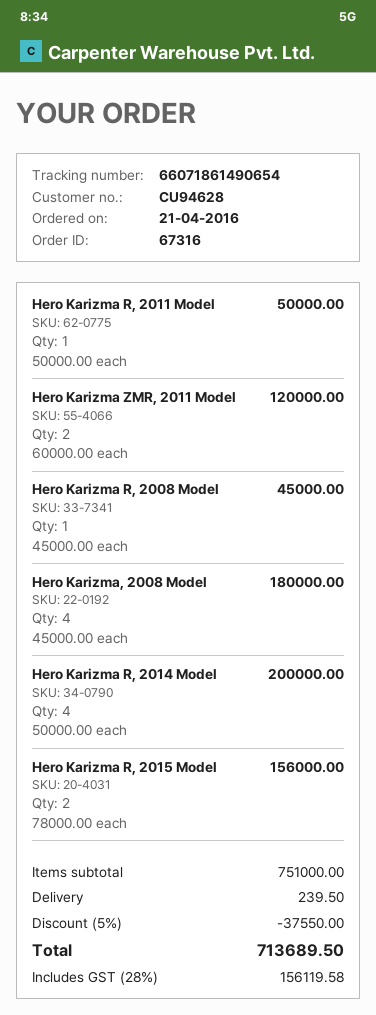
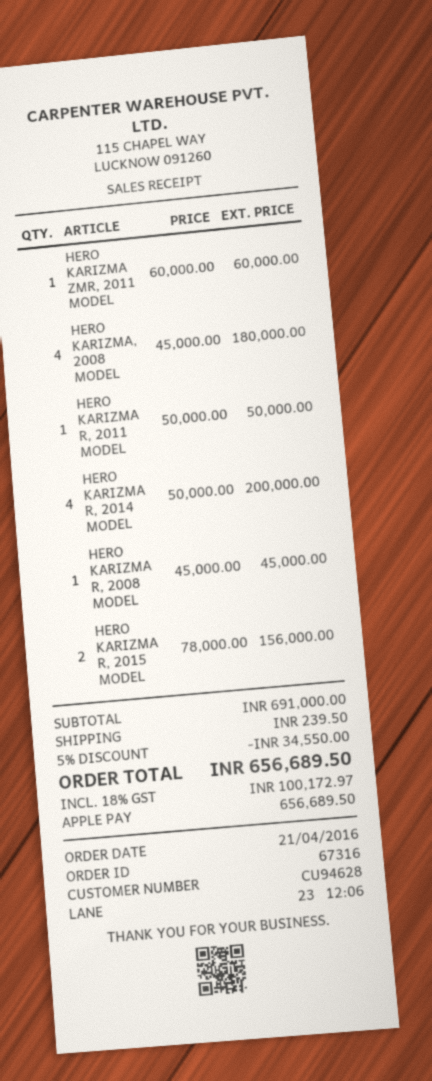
Hero Karizma ZMR, 2011 Model: 2 x 60000.00 = 120000.00 -> 1 x 60000.00 = 60000.00
subtotal: 751000.00 -> 691000.00
discount: 5% = 37550.00 -> 5% = 34550.00
tax: 28% = 156119.58 -> 18% = 100172.97
total: 713689.50 -> 656689.50

